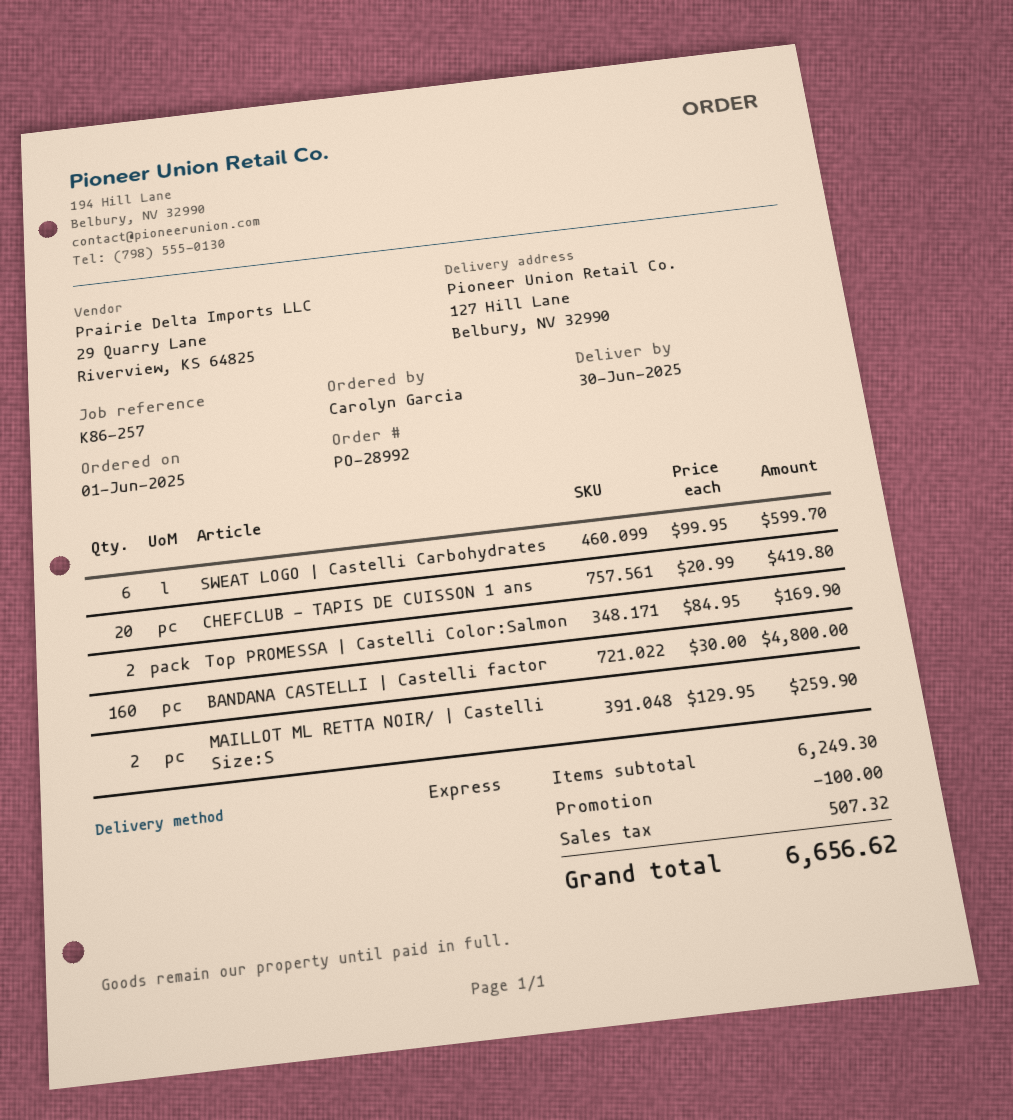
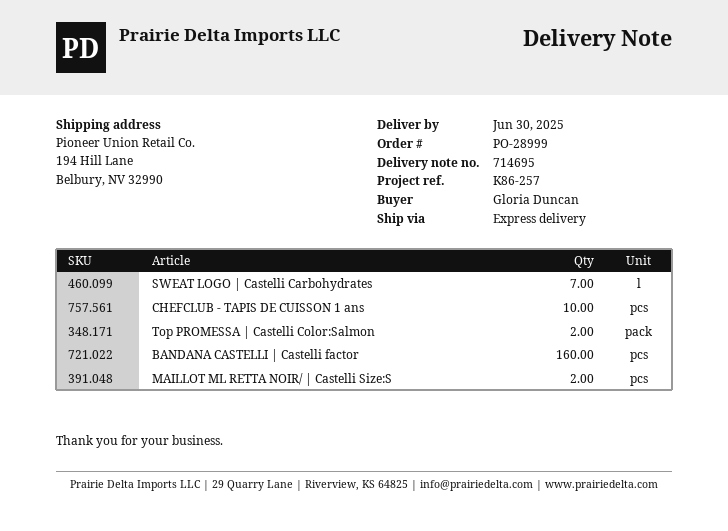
order number: PO-28992 -> PO-28999
ordered by: Carolyn Garcia -> Gloria Duncan
ship to: 127 Hill Lane, Belbury, NV 32990 -> 194 Hill Lane, Belbury, NV 32990
SWEAT LOGO | Castelli Carbohydrates: 6 -> 7
CHEFCLUB - TAPIS DE CUISSON 1 ans: 20 -> 10

